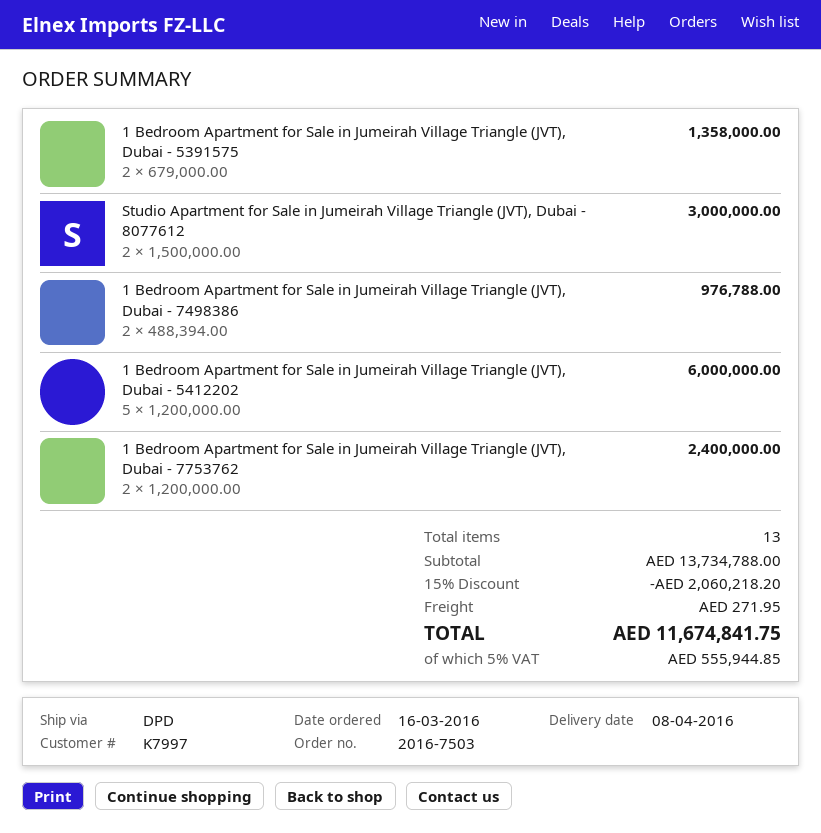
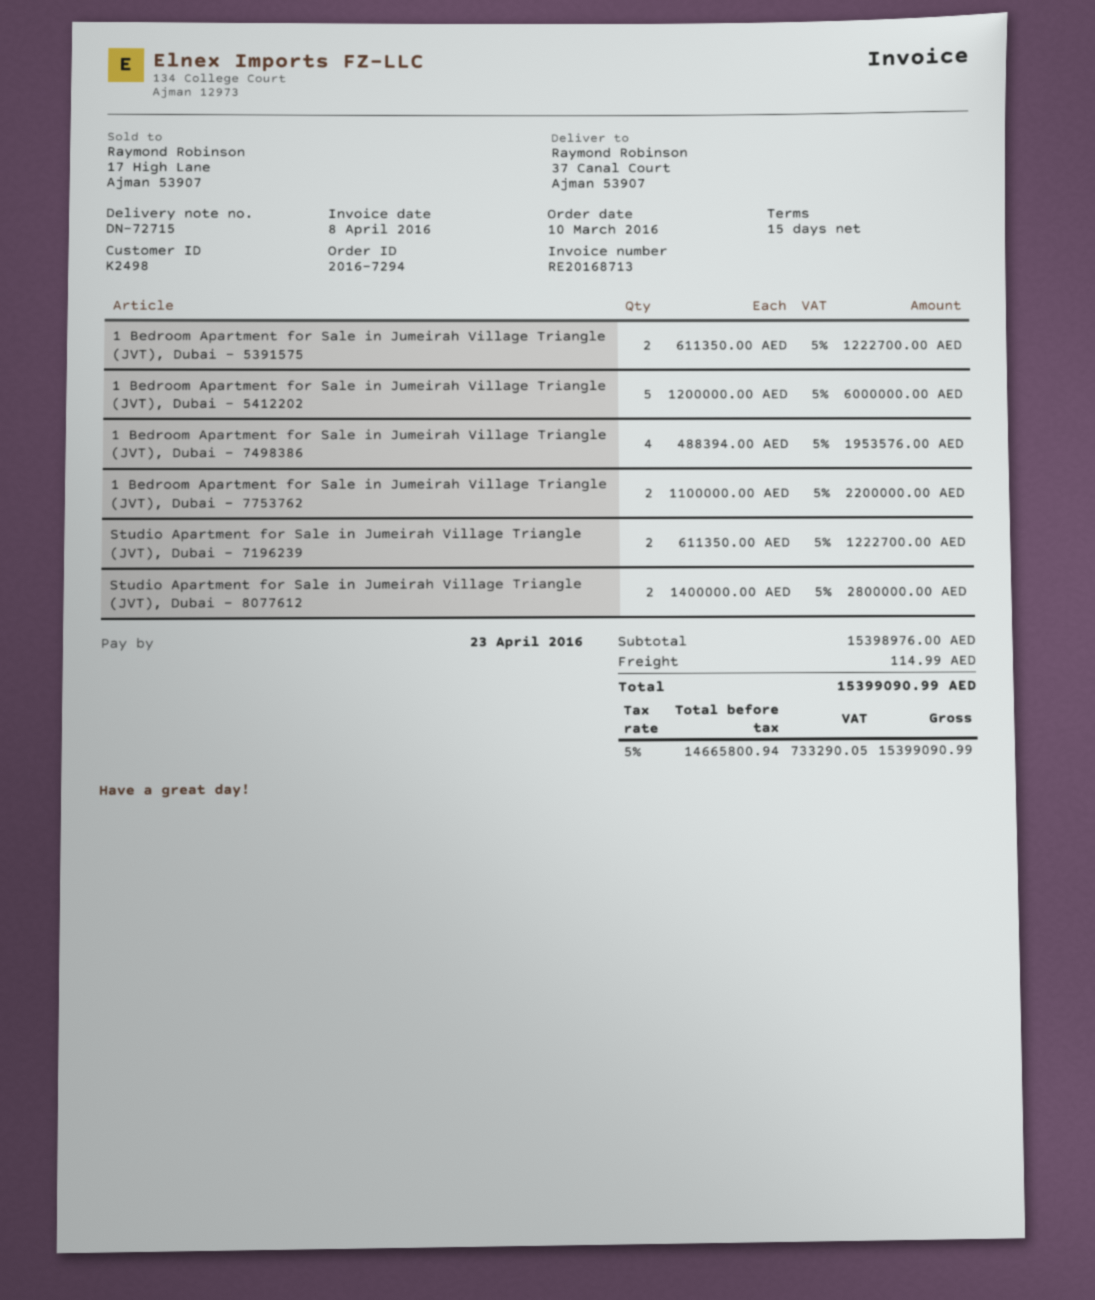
order number: 2016-7503 -> 2016-7294
order date: 2016-03-16 -> 2016-03-10
customer number: K7997 -> K2498
1 Bedroom Apartment for Sale in Jumeirah Village Triangle (JVT), Dubai - 5391575: 2 x 679000.00 = 1358000.00 -> 2 x 611350.00 = 1222700.00
Studio Apartment for Sale in Jumeirah Village Triangle (JVT), Dubai - 8077612: 2 x 1500000.00 = 3000000.00 -> 2 x 1400000.00 = 2800000.00
1 Bedroom Apartment for Sale in Jumeirah Village Triangle (JVT), Dubai - 7498386: 2 x 488394.00 = 976788.00 -> 4 x 488394.00 = 1953576.00
1 Bedroom Apartment for Sale in Jumeirah Village Triangle (JVT), Dubai - 7753762: 2 x 1200000.00 = 2400000.00 -> 2 x 1100000.00 = 2200000.00
Studio Apartment for Sale in Jumeirah Village Triangle (JVT), Dubai - 7196239: none -> 2 x 611350.00 = 1222700.00
subtotal: 13734788.00 -> 15398976.00
discount: 15% = 2060218.20 -> none
shipping: 271.95 -> 114.99
tax: 5% = 555944.85 -> 5% = 733290.05
total: 11674841.75 -> 15399090.99

